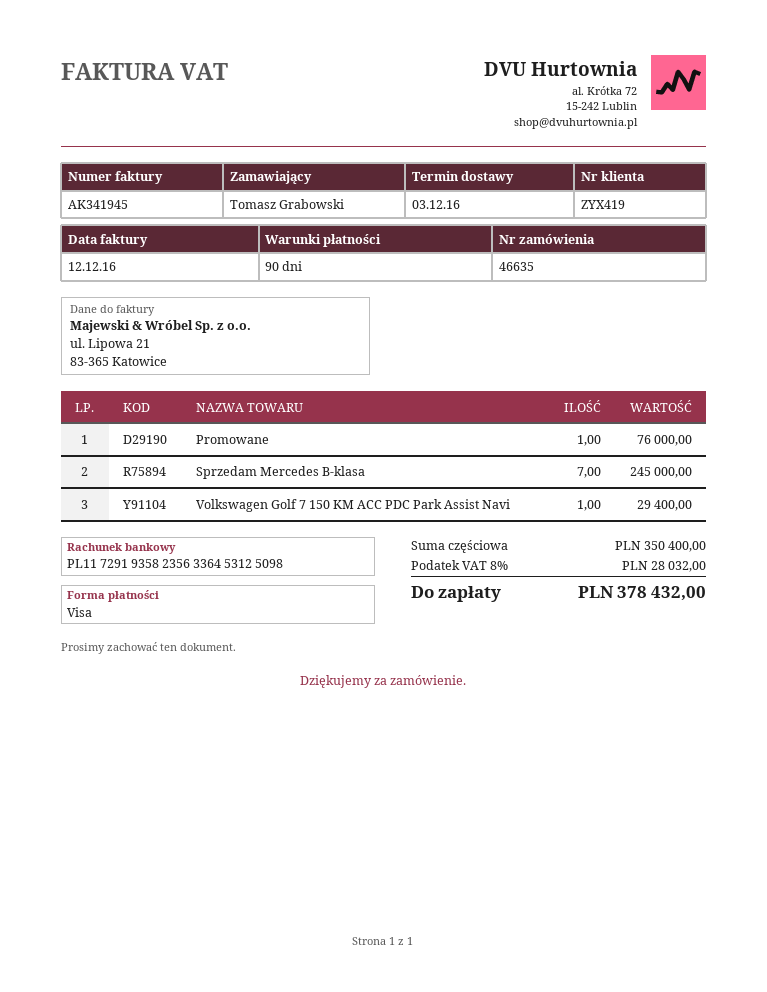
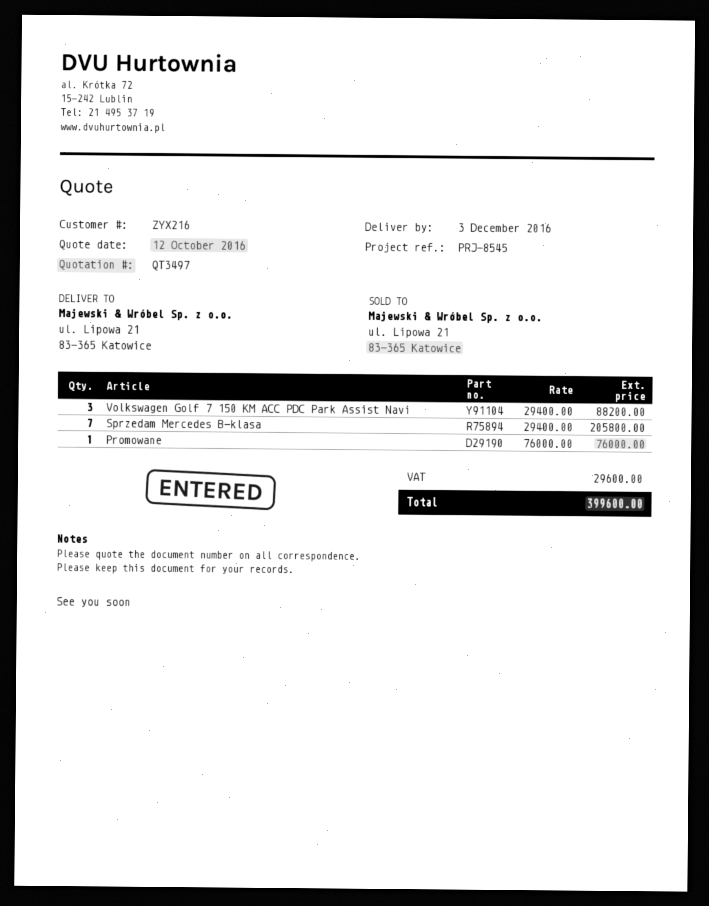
customer number: ZYX419 -> ZYX216
Sprzedam Mercedes B-klasa: 7 for 245000.00 -> 7 for 205800.00
Volkswagen Golf 7 150 KM ACC PDC Park Assist Navi: 1 for 29400.00 -> 3 for 88200.00
tax: 28032.00 -> 29600.00
total: 378432.00 -> 399600.00

